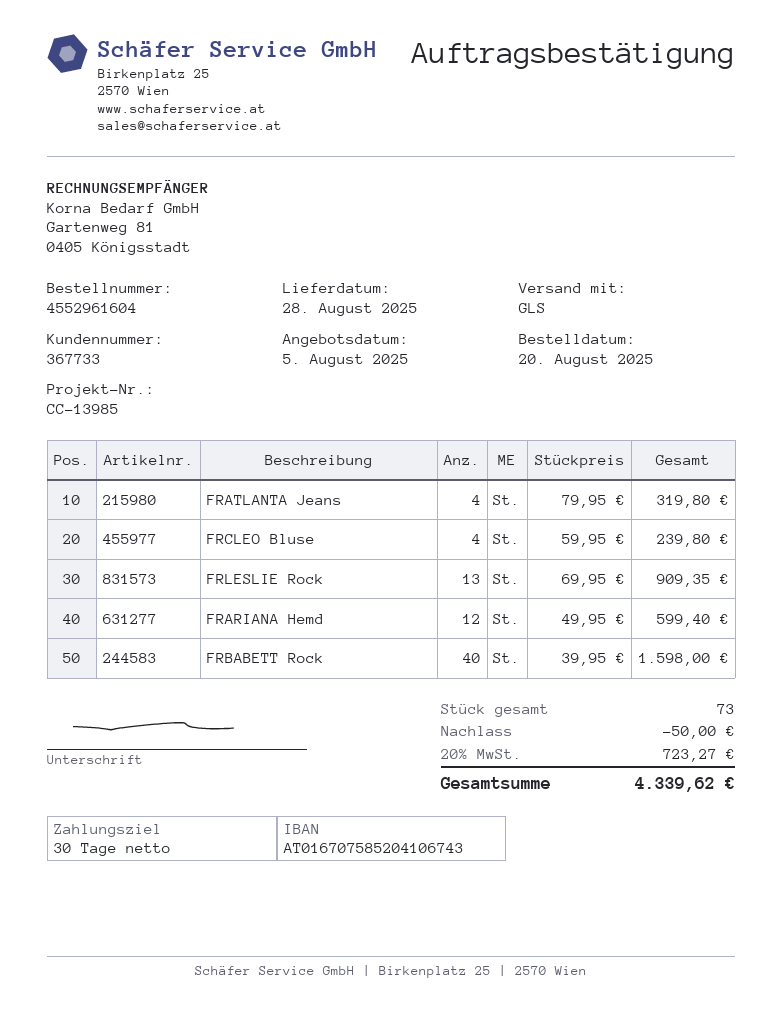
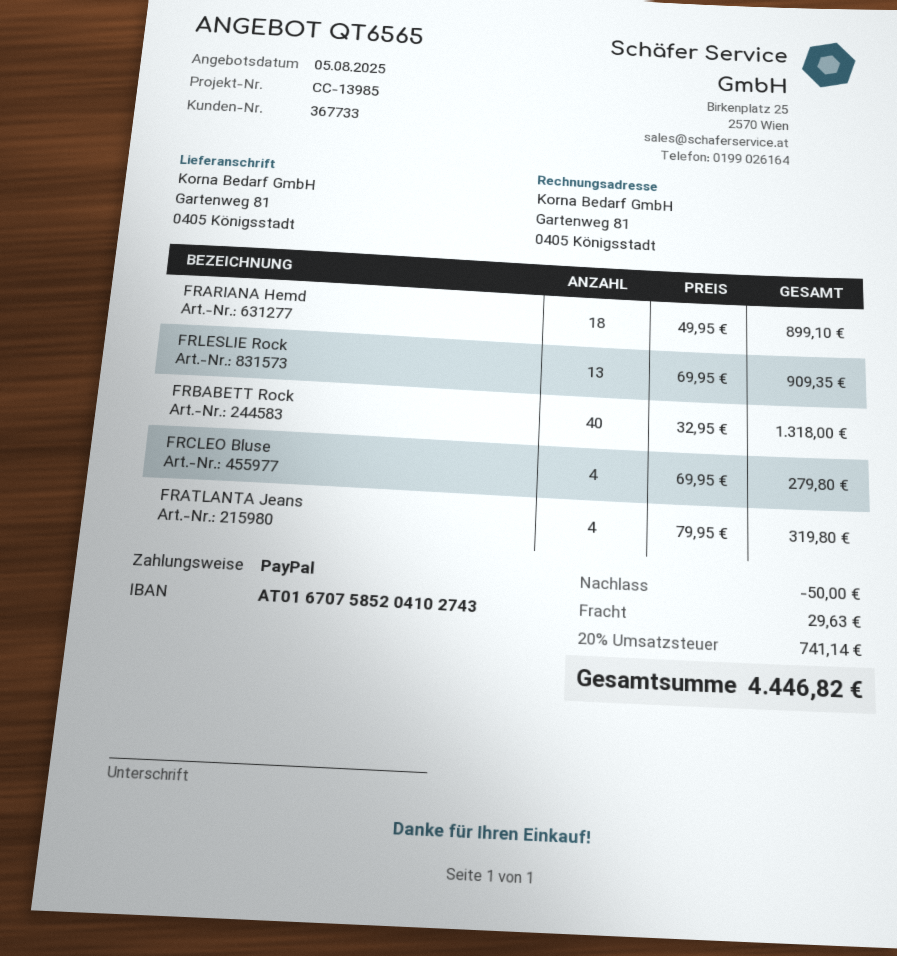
bank account: AT016707585204106743 -> AT016707585204102743
FRCLEO Bluse: 4 x 59.95 = 239.80 -> 4 x 69.95 = 279.80
FRARIANA Hemd: 12 x 49.95 = 599.40 -> 18 x 49.95 = 899.10
FRBABETT Rock: 40 x 39.95 = 1598.00 -> 40 x 32.95 = 1318.00
shipping: none -> 29.63
tax: 20% = 723.27 -> 20% = 741.14
total: 4339.62 -> 4446.82

